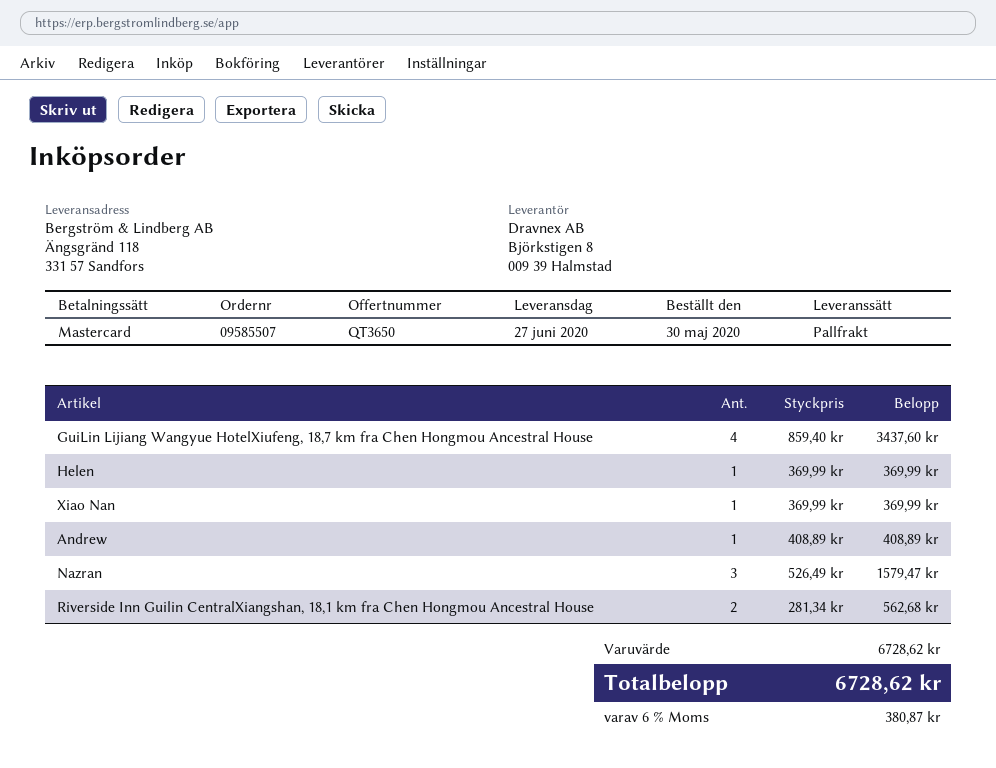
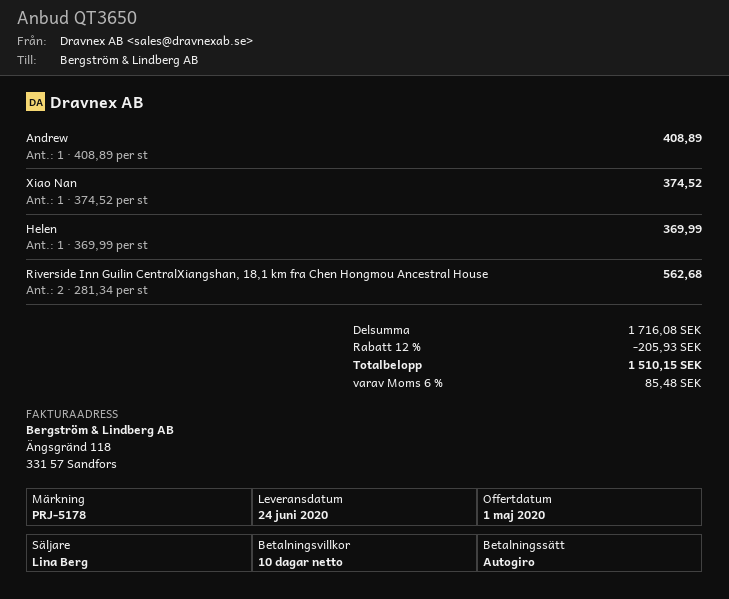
delivery date: 2020-06-27 -> 2020-06-24
payment method: Mastercard -> direct debit
GuiLin Lijiang Wangyue HotelXiufeng, 18,7 km fra Chen Hongmou Ancestral House: 4 x 859.40 = 3437.60 -> none
Xiao Nan: 1 x 369.99 = 369.99 -> 1 x 374.52 = 374.52
Nazran: 3 x 526.49 = 1579.47 -> none
subtotal: 6728.62 -> 1716.08
discount: none -> 12% = 205.93
tax: 6% = 380.87 -> 6% = 85.48
total: 6728.62 -> 1510.15

